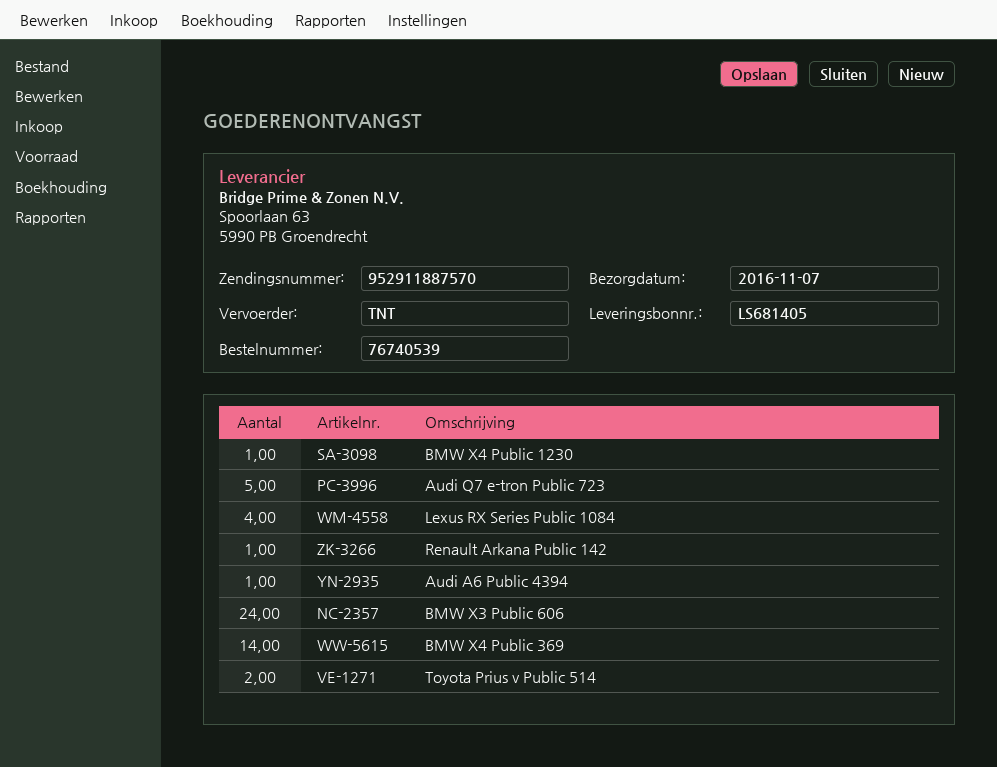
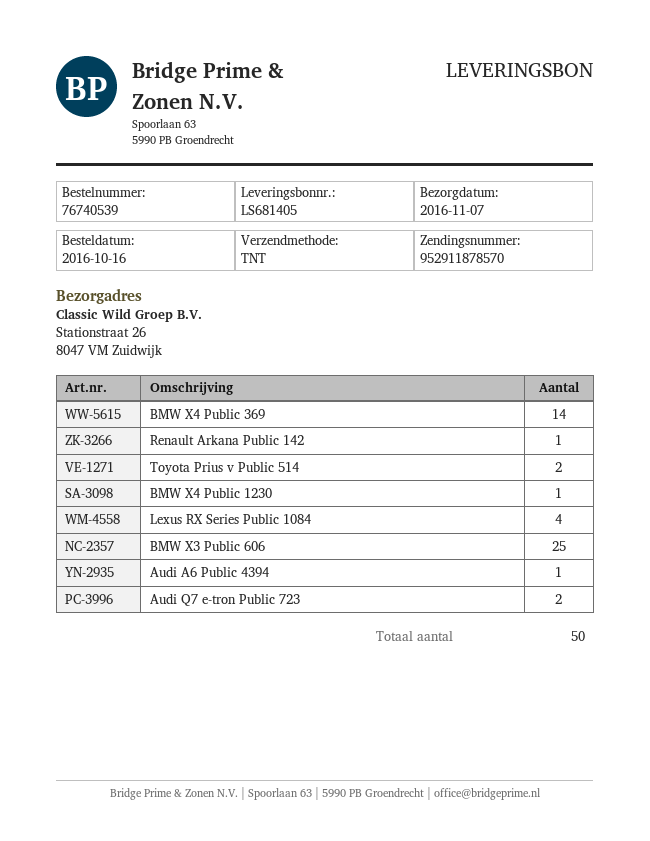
tracking number: 952911887570 -> 952911878570
Audi Q7 e-tron Public 723: 5 -> 2
BMW X3 Public 606: 24 -> 25

